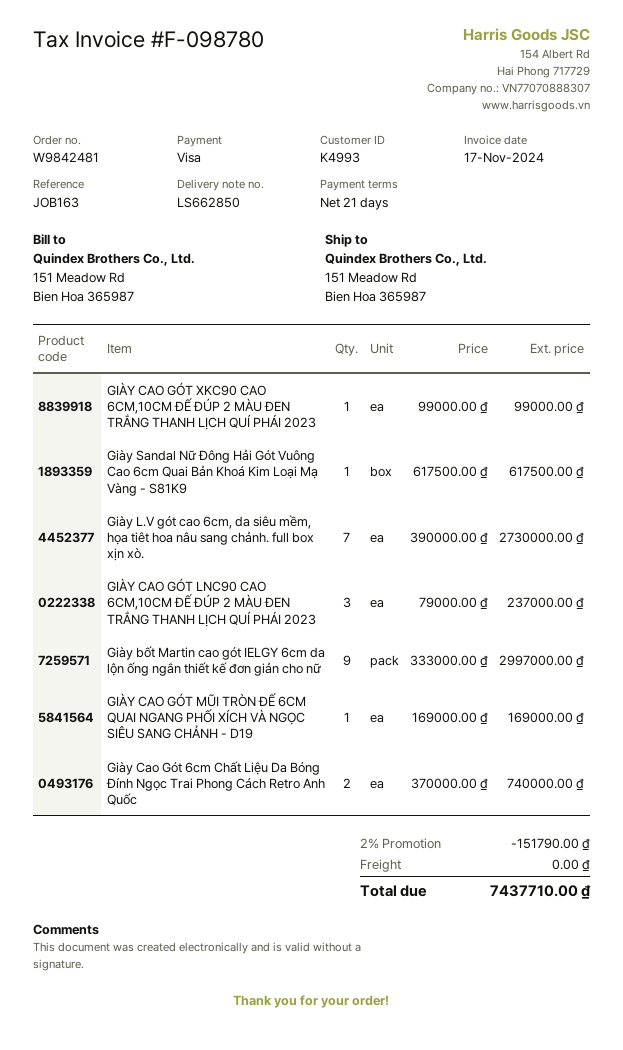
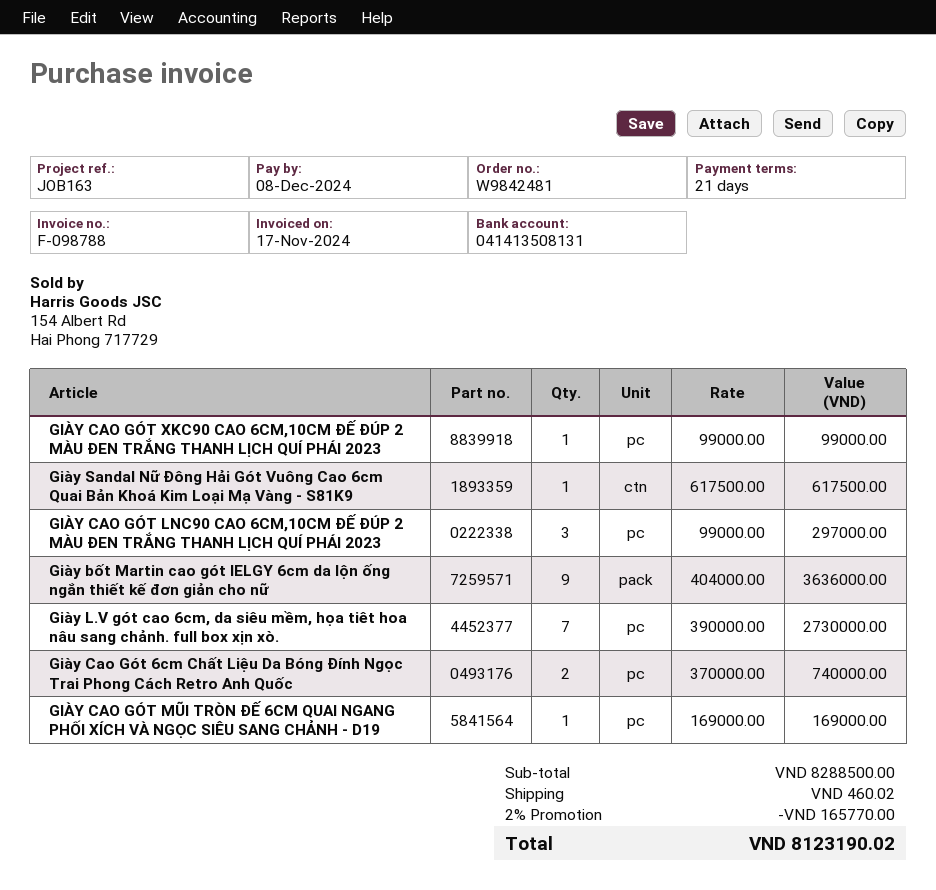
invoice number: F-098780 -> F-098788
GIÀY CAO GÓT LNC90 CAO 6CM,10CM ĐẾ ĐÚP 2 MÀU ĐEN TRẮNG THANH LỊCH QUÍ PHÁI 2023: 3 x 79000.00 = 237000.00 -> 3 x 99000.00 = 297000.00
Giày bốt Martin cao gót IELGY 6cm da lộn ống ngắn thiết kế đơn giản cho nữ: 9 x 333000.00 = 2997000.00 -> 9 x 404000.00 = 3636000.00
discount: 2% = 151790.00 -> 2% = 165770.00
shipping: 0.00 -> 460.02
total: 7437710.00 -> 8123190.02

